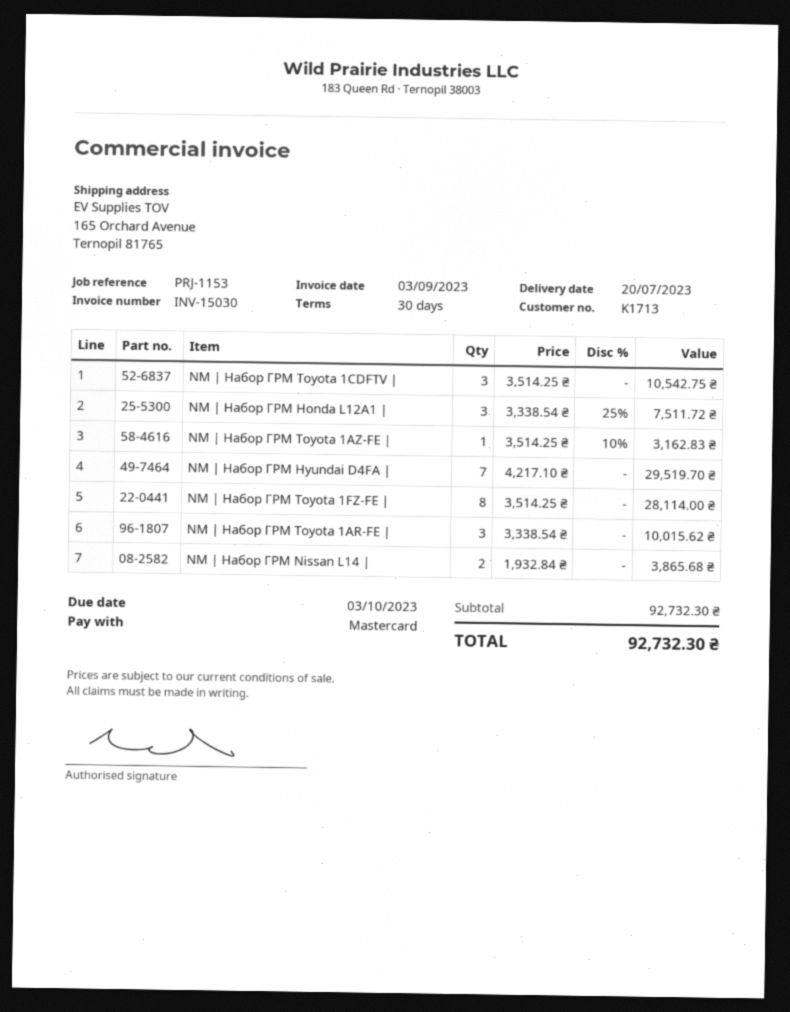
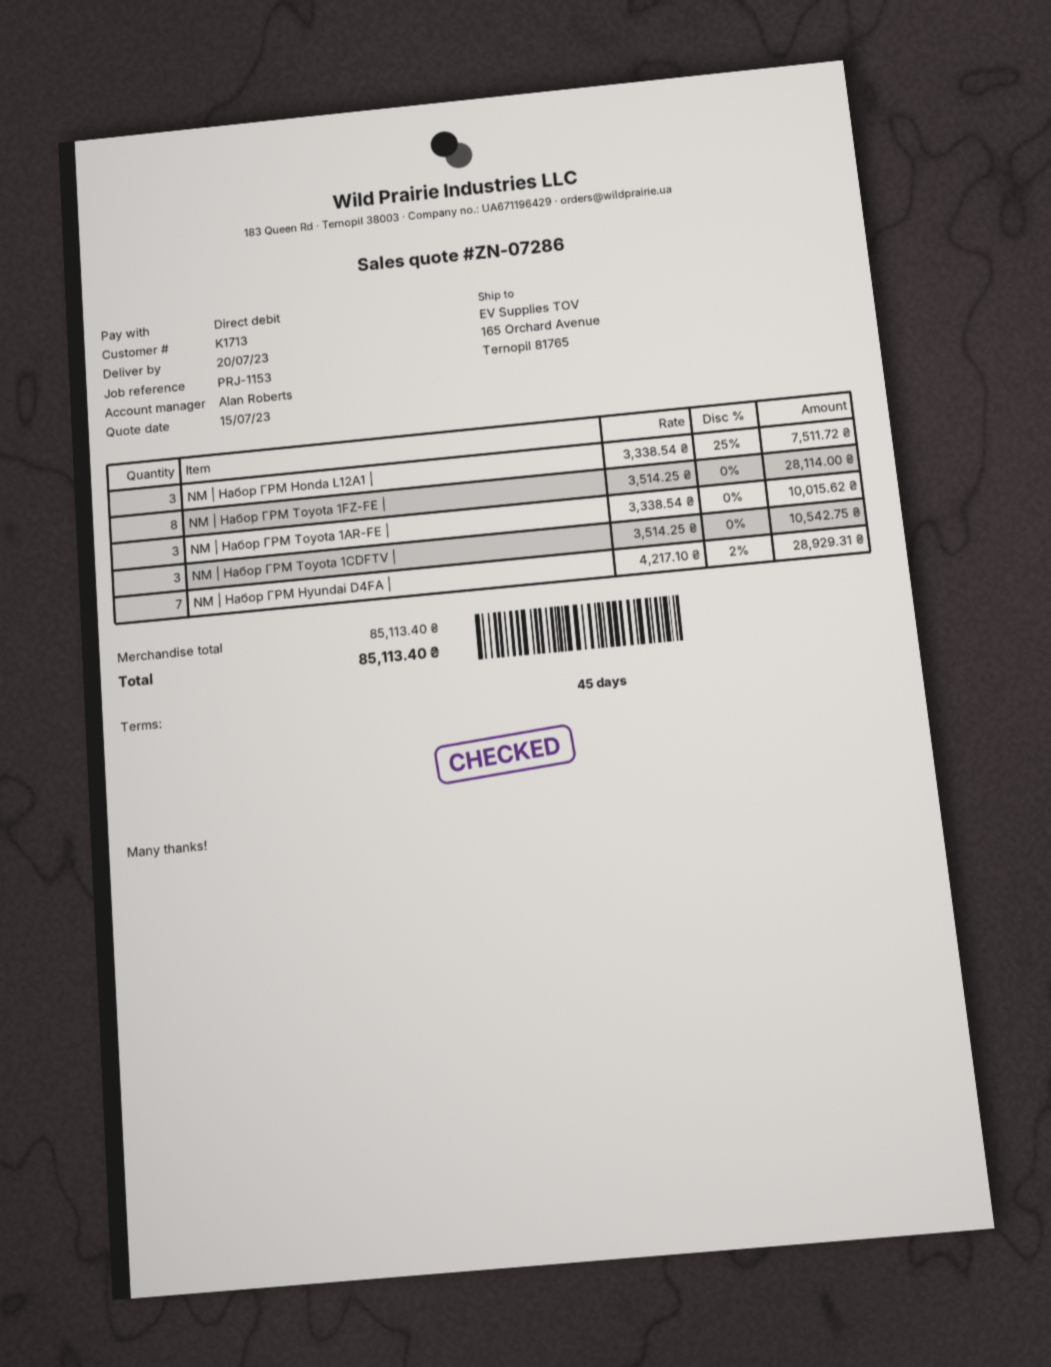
payment terms: 30 days -> 45 days
payment method: Mastercard -> direct debit
NM | Набор ГРМ Toyota 1AZ-FE |: 1 x 3514.25 - 10% = 3162.83 -> none
NM | Набор ГРМ Hyundai D4FA |: 7 x 4217.10 = 29519.70 -> 7 x 4217.10 - 2% = 28929.31
NM | Набор ГРМ Nissan L14 |: 2 x 1932.84 = 3865.68 -> none
subtotal: 92732.30 -> 85113.40
total: 92732.30 -> 85113.40

